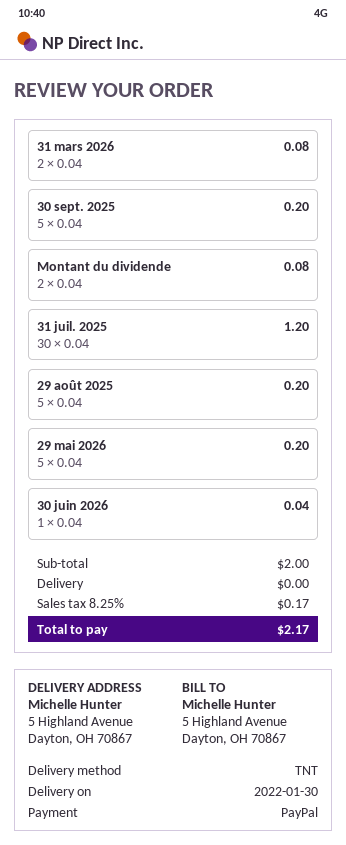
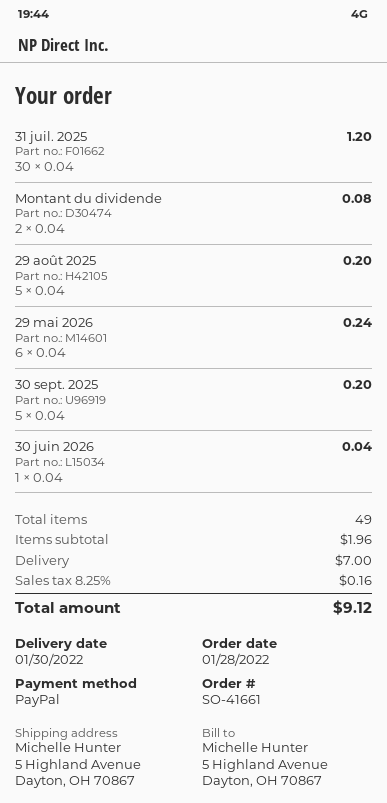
31 mars 2026: 2 x 0.04 = 0.08 -> none
29 mai 2026: 5 x 0.04 = 0.20 -> 6 x 0.04 = 0.24
subtotal: 2.00 -> 1.96
shipping: 0.00 -> 7.00
tax: 8.25% = 0.17 -> 8.25% = 0.16
total: 2.17 -> 9.12

